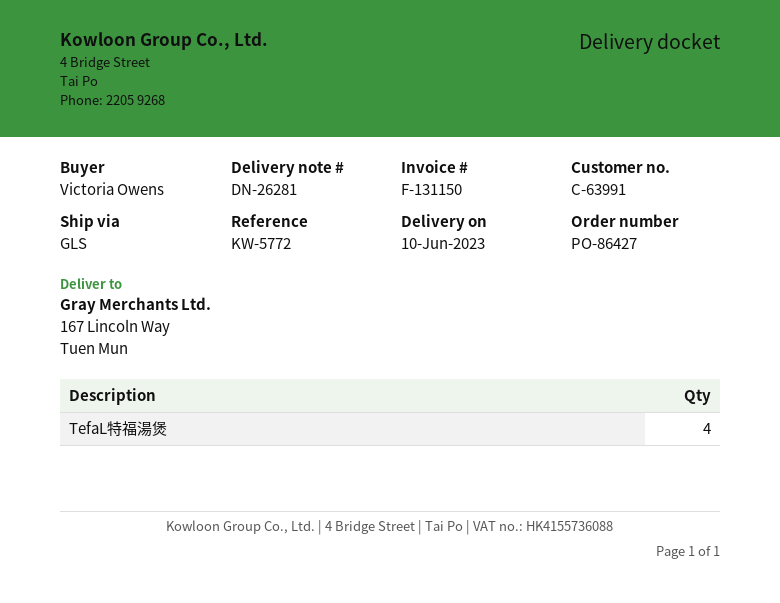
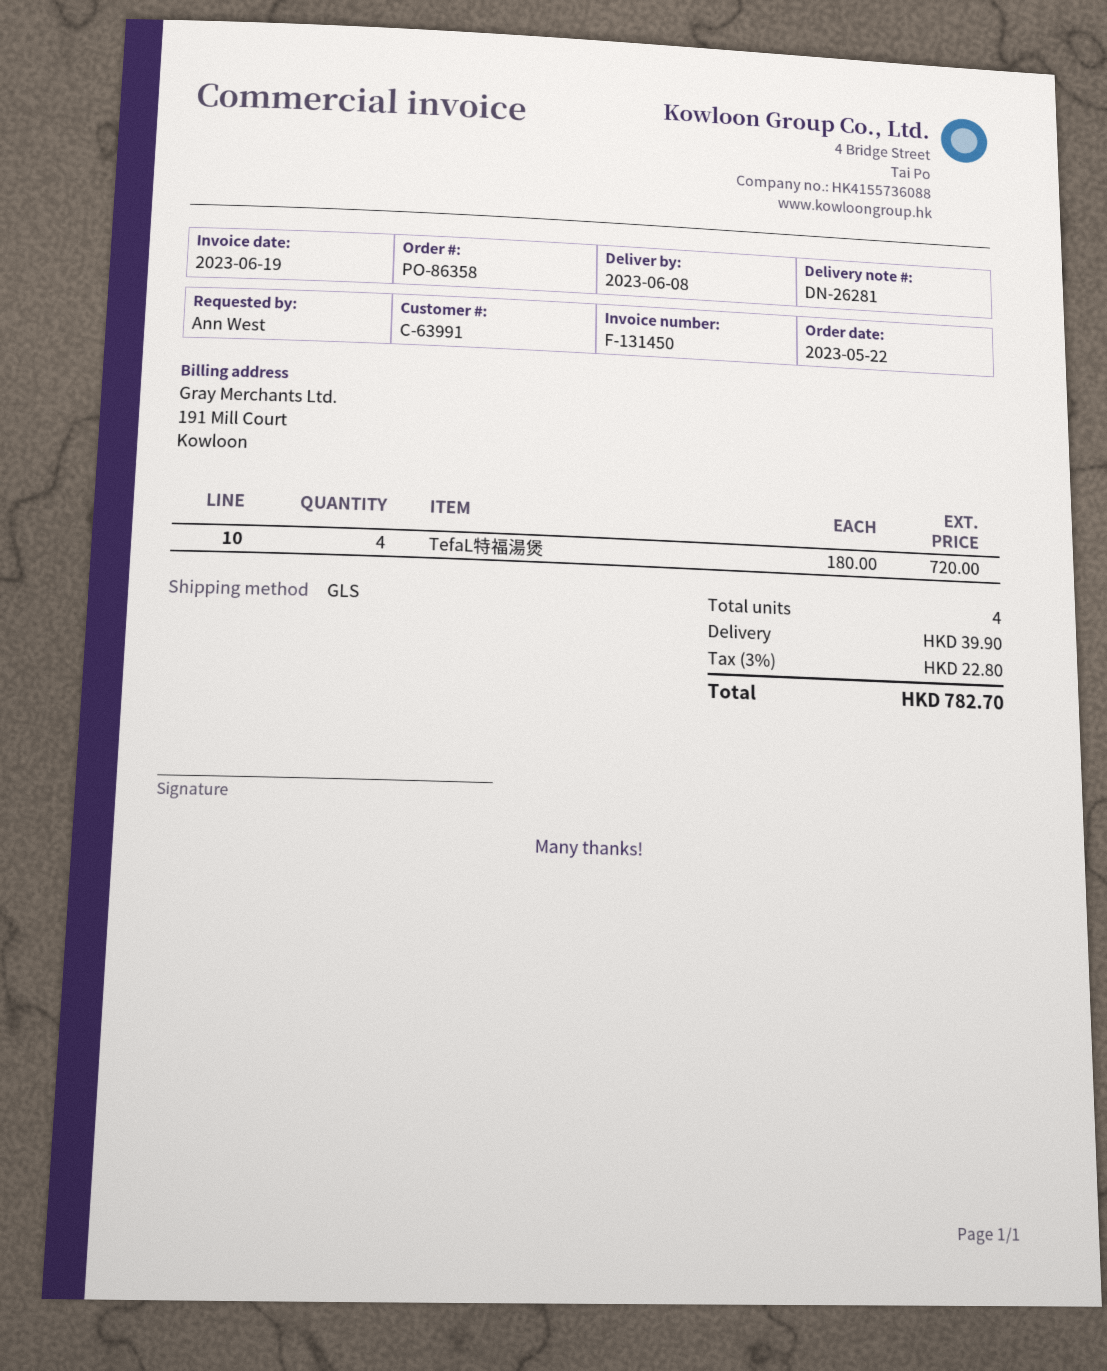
order number: PO-86427 -> PO-86358
delivery date: 2023-06-10 -> 2023-06-08
invoice number: F-131150 -> F-131450
ordered by: Victoria Owens -> Ann West

